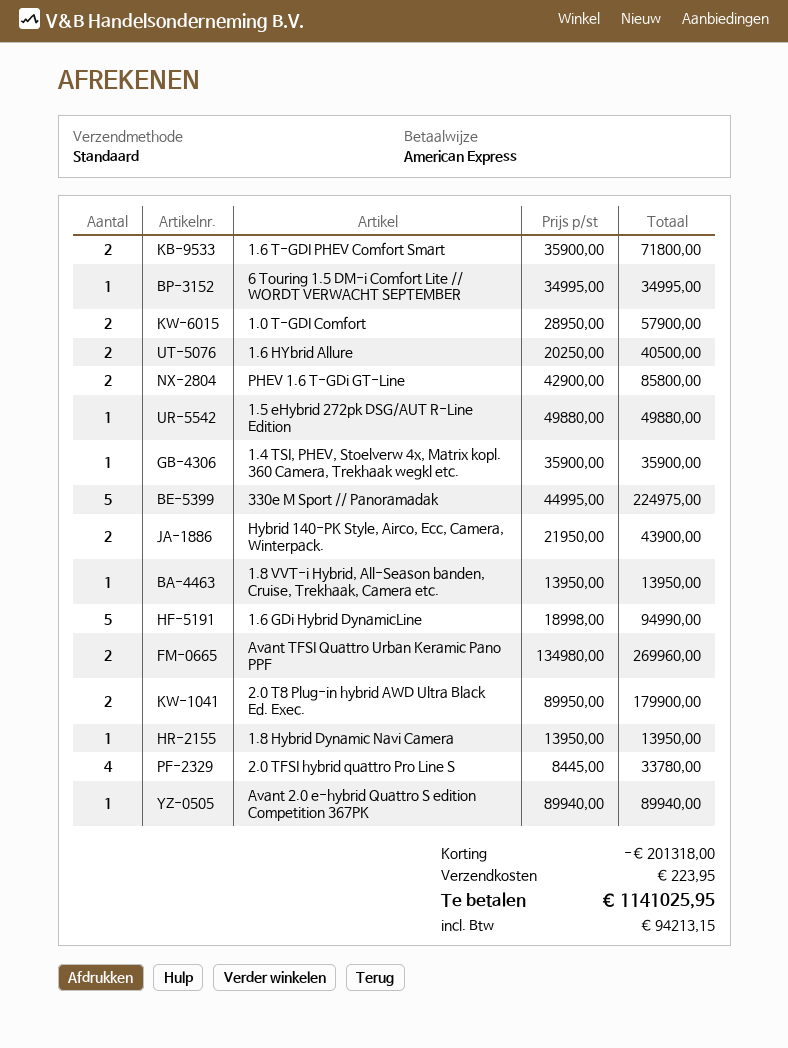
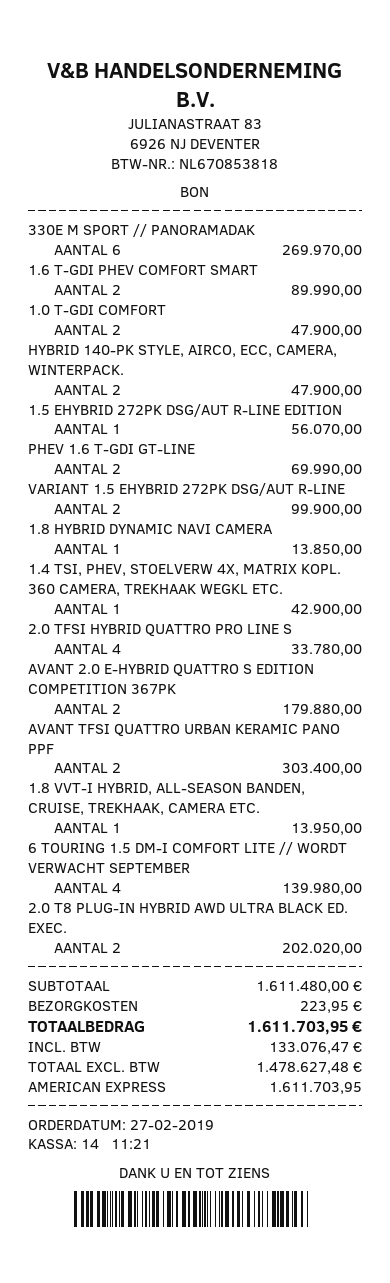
1.6 T-GDI PHEV Comfort Smart: 2 for 71800.00 -> 2 for 89990.00
6 Touring 1.5 DM-i Comfort Lite // WORDT VERWACHT SEPTEMBER: 1 for 34995.00 -> 4 for 139980.00
1.0 T-GDI Comfort: 2 for 57900.00 -> 2 for 47900.00
1.6 HYbrid Allure: 2 for 40500.00 -> none
PHEV 1.6 T-GDi GT-Line: 2 for 85800.00 -> 2 for 69990.00
1.5 eHybrid 272pk DSG/AUT R-Line Edition: 1 for 49880.00 -> 1 for 56070.00
1.4 TSI, PHEV, Stoelverw 4x, Matrix kopl. 360 Camera, Trekhaak wegkl etc.: 1 for 35900.00 -> 1 for 42900.00
330e M Sport // Panoramadak: 5 for 224975.00 -> 6 for 269970.00
Hybrid 140-PK Style, Airco, Ecc, Camera, Winterpack.: 2 for 43900.00 -> 2 for 47900.00
1.6 GDi Hybrid DynamicLine: 5 for 94990.00 -> none
Avant TFSI Quattro Urban Keramic Pano PPF: 2 for 269960.00 -> 2 for 303400.00
2.0 T8 Plug-in hybrid AWD Ultra Black Ed. Exec.: 2 for 179900.00 -> 2 for 202020.00
1.8 Hybrid Dynamic Navi Camera: 1 for 13950.00 -> 1 for 13850.00
Avant 2.0 e-hybrid Quattro S edition Competition 367PK: 1 for 89940.00 -> 2 for 179880.00
VARIANT 1.5 EHYBRID 272PK DSG/AUT R-LINE: none -> 2 for 99900.00
discount: 201318.00 -> none
tax: 94213.15 -> 133076.47
total: 1141025.95 -> 1611703.95

